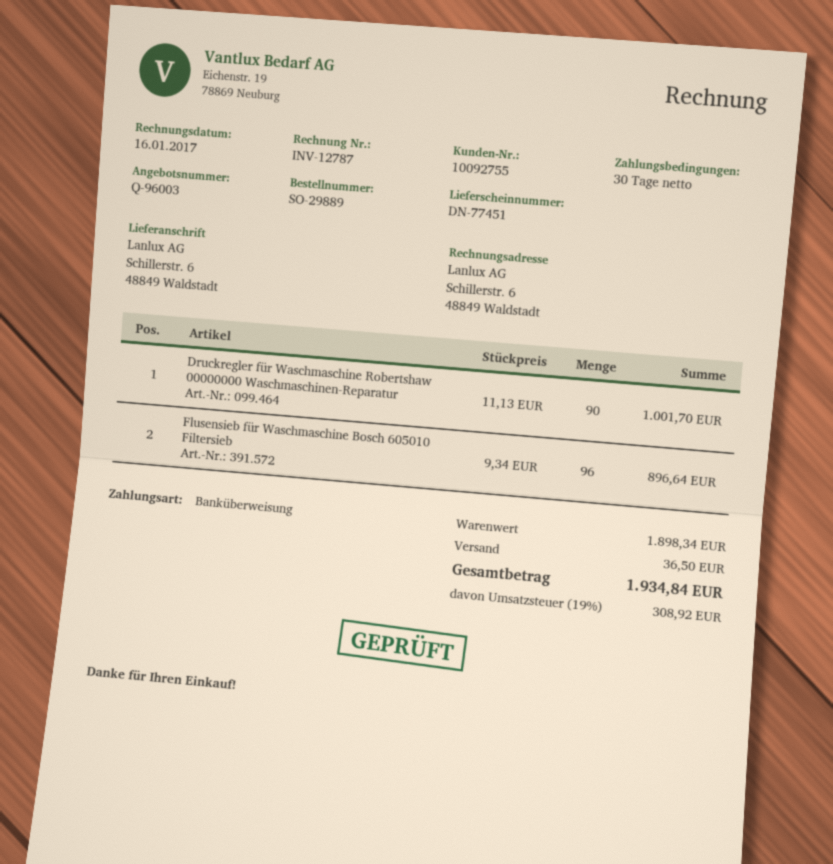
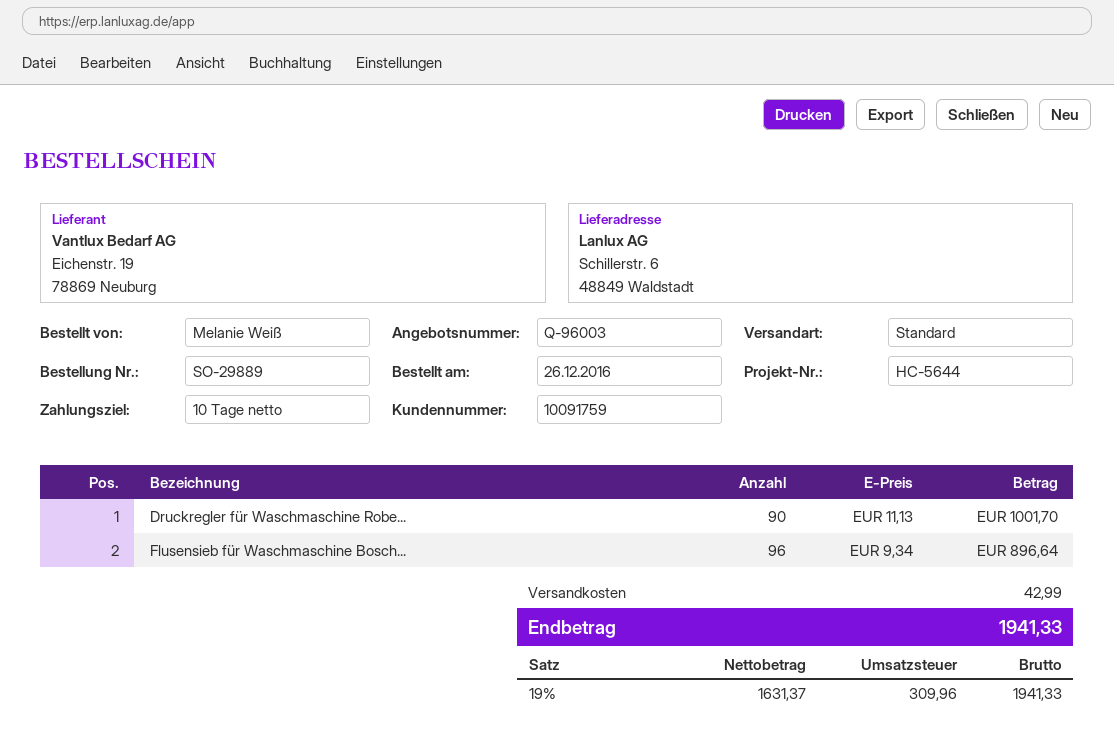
payment terms: 30 days -> 10 days
customer number: 10092755 -> 10091759
shipping: 36.50 -> 42.99
tax: 19% = 308.92 -> 19% = 309.96
total: 1934.84 -> 1941.33

